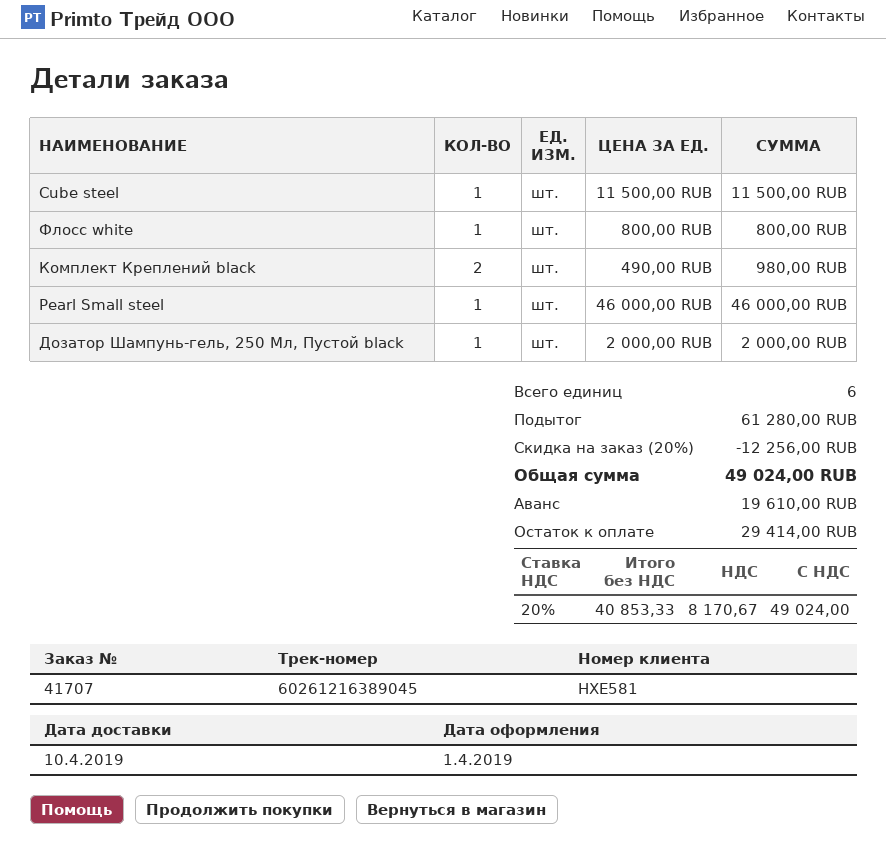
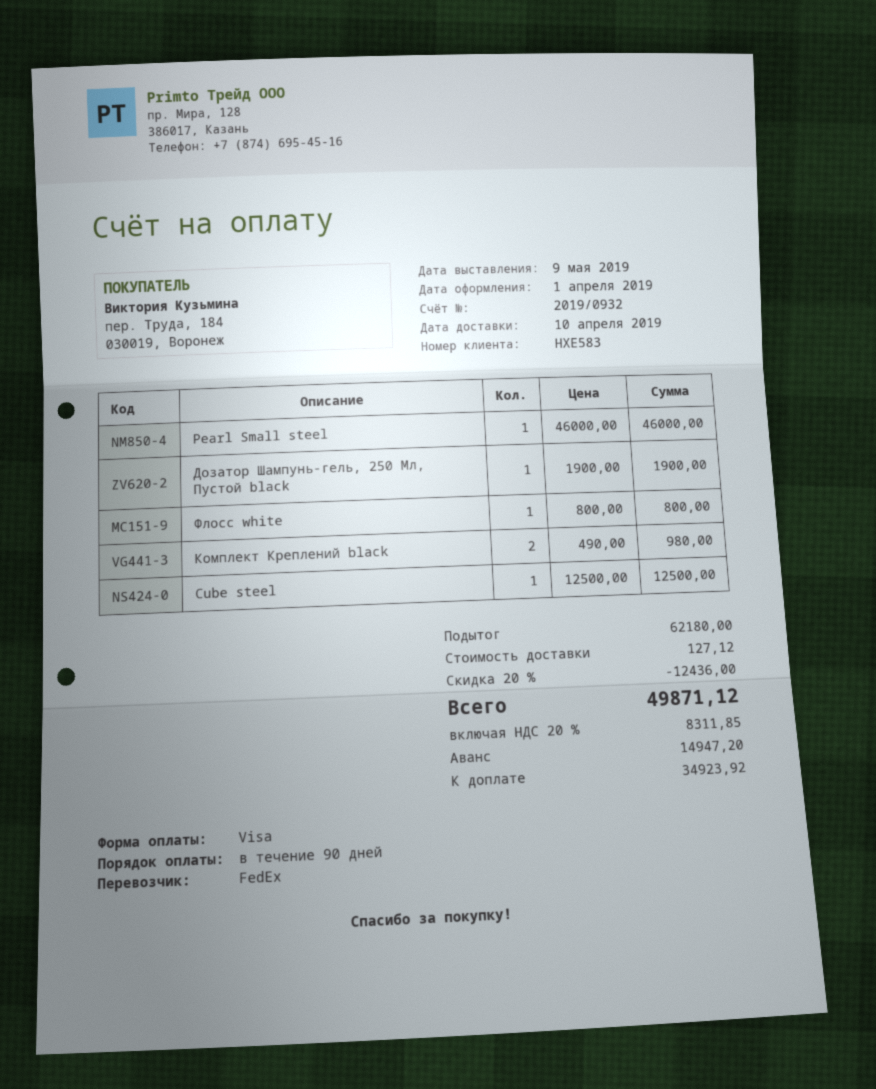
customer number: HXE581 -> HXE583
Cube steel: 1 x 11500.00 = 11500.00 -> 1 x 12500.00 = 12500.00
Дозатор Шампунь-гель, 250 Мл, Пустой black: 1 x 2000.00 = 2000.00 -> 1 x 1900.00 = 1900.00
subtotal: 61280.00 -> 62180.00
discount: 20% = 12256.00 -> 20% = 12436.00
shipping: none -> 127.12
tax: 20% = 8170.67 -> 20% = 8311.85
total: 49024.00 -> 49871.12
deposit: 19610.00 -> 14947.20
balance: 29414.00 -> 34923.92

